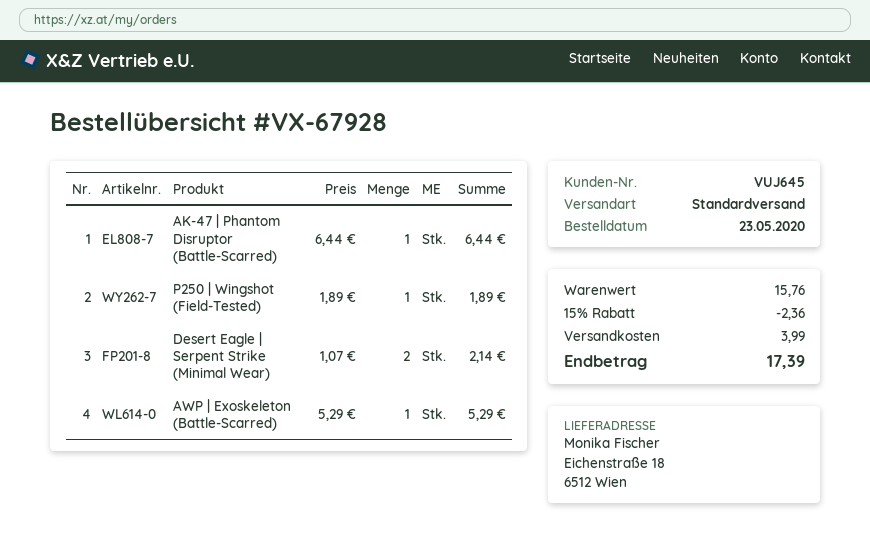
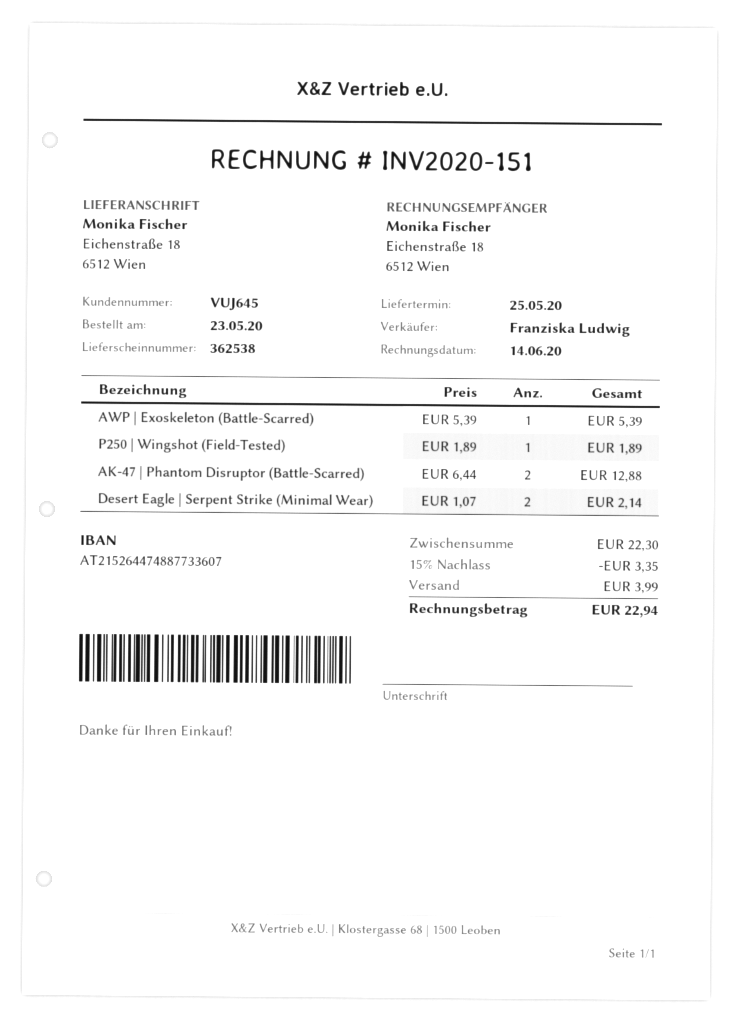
AK-47 | Phantom Disruptor (Battle-Scarred): 1 x 6.44 = 6.44 -> 2 x 6.44 = 12.88
AWP | Exoskeleton (Battle-Scarred): 1 x 5.29 = 5.29 -> 1 x 5.39 = 5.39
subtotal: 15.76 -> 22.30
discount: 15% = 2.36 -> 15% = 3.35
total: 17.39 -> 22.94

